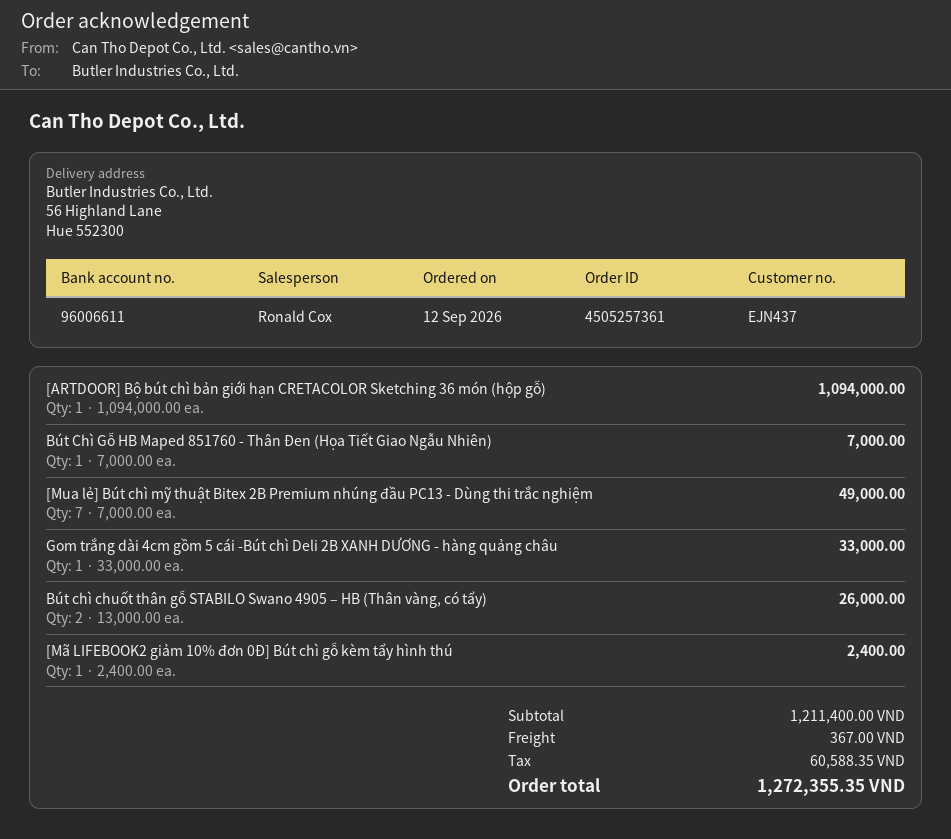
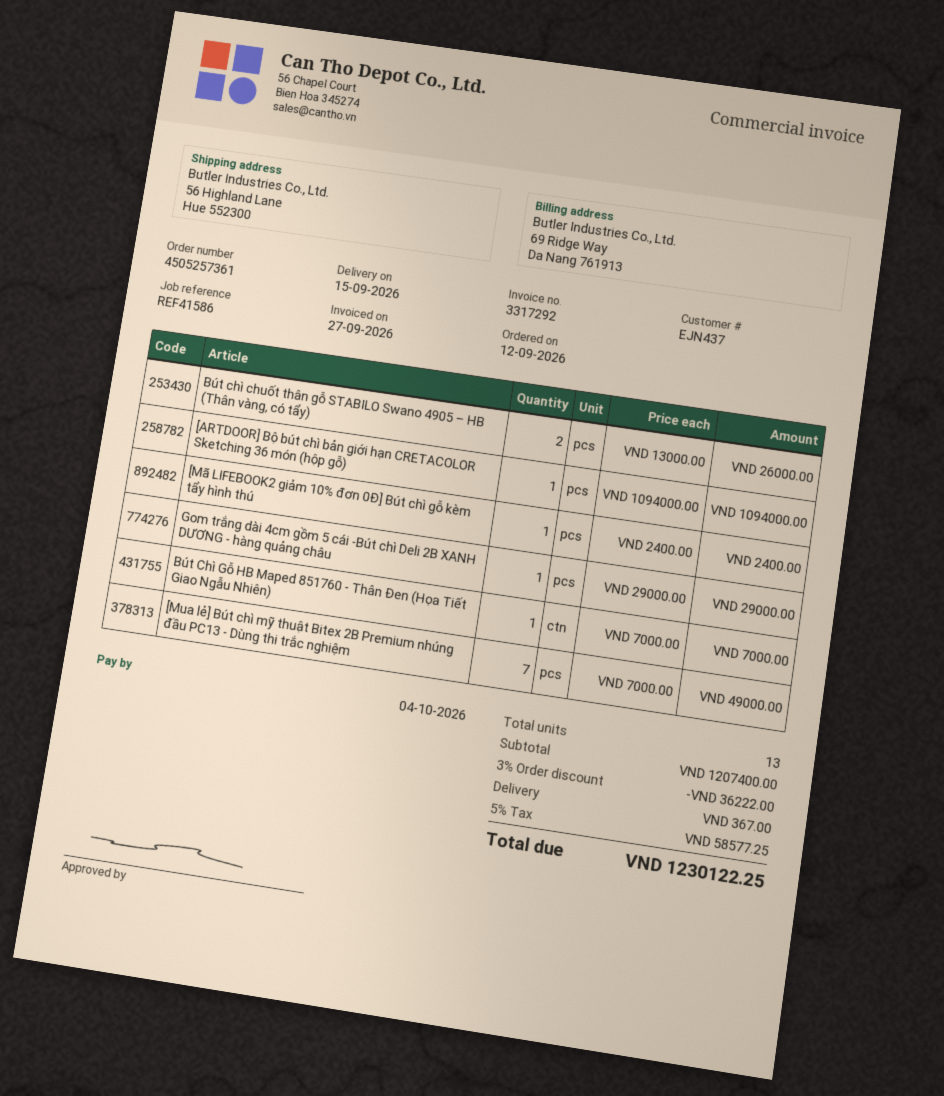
Gom trắng dài 4cm gồm 5 cái -Bút chì Deli 2B XANH DƯƠNG - hàng quảng châu: 1 x 33000.00 = 33000.00 -> 1 x 29000.00 = 29000.00
subtotal: 1211400.00 -> 1207400.00
discount: none -> 3% = 36222.00
tax: 60588.35 -> 58577.25
total: 1272355.35 -> 1230122.25

